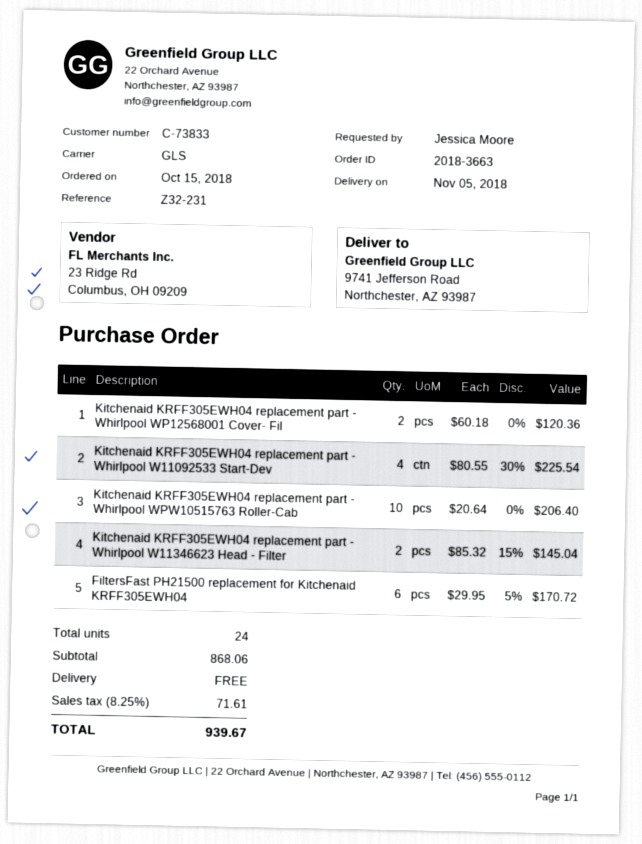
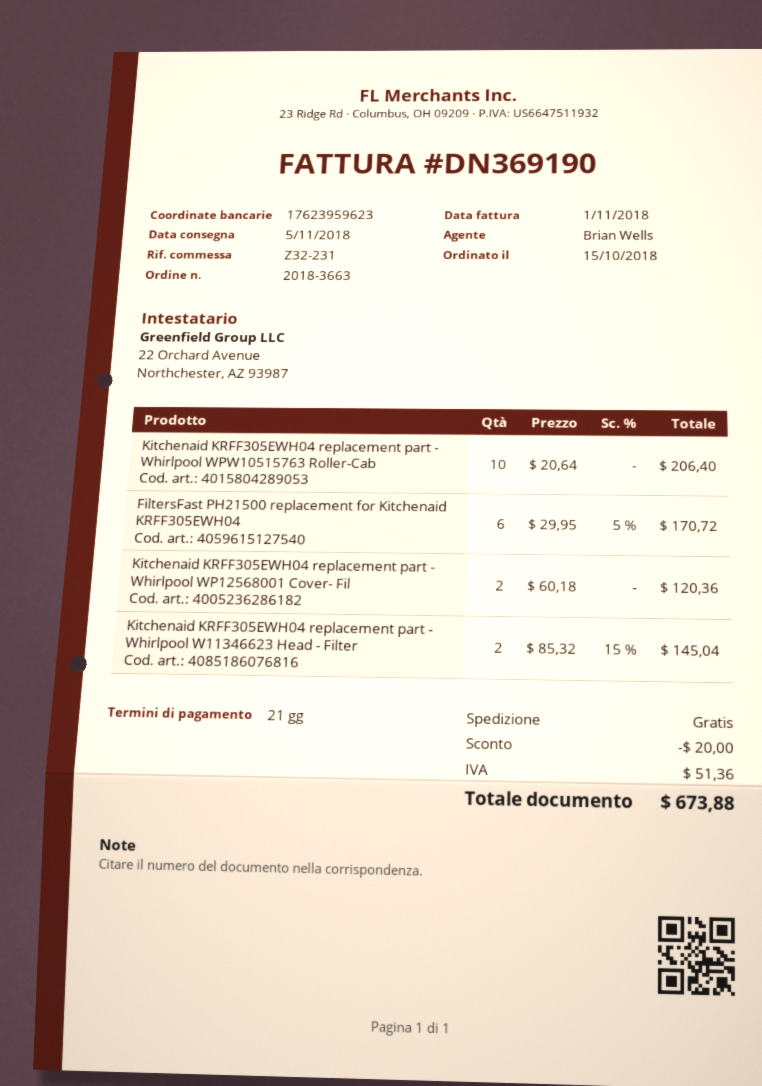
Kitchenaid KRFF305EWH04 replacement part - Whirlpool W11092533 Start-Dev: 4 x 80.55 - 30% = 225.54 -> none
discount: none -> 20.00
tax: 71.61 -> 51.36
total: 939.67 -> 673.88

